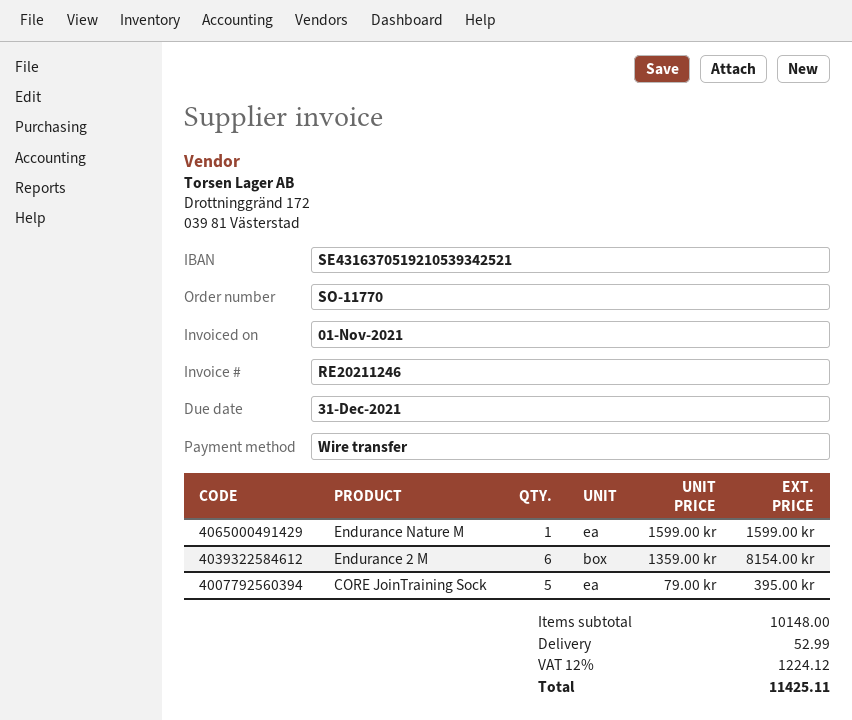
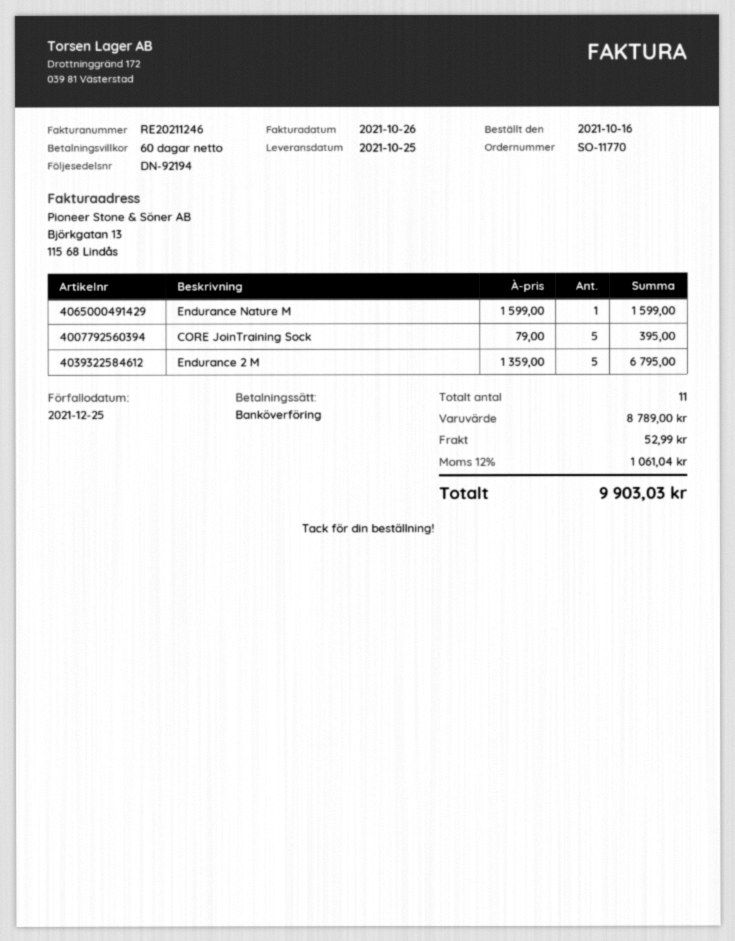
invoice date: 2021-11-01 -> 2021-10-26
due date: 2021-12-31 -> 2021-12-25
Endurance 2 M: 6 x 1359.00 = 8154.00 -> 5 x 1359.00 = 6795.00
subtotal: 10148.00 -> 8789.00
tax: 12% = 1224.12 -> 12% = 1061.04
total: 11425.11 -> 9903.03

